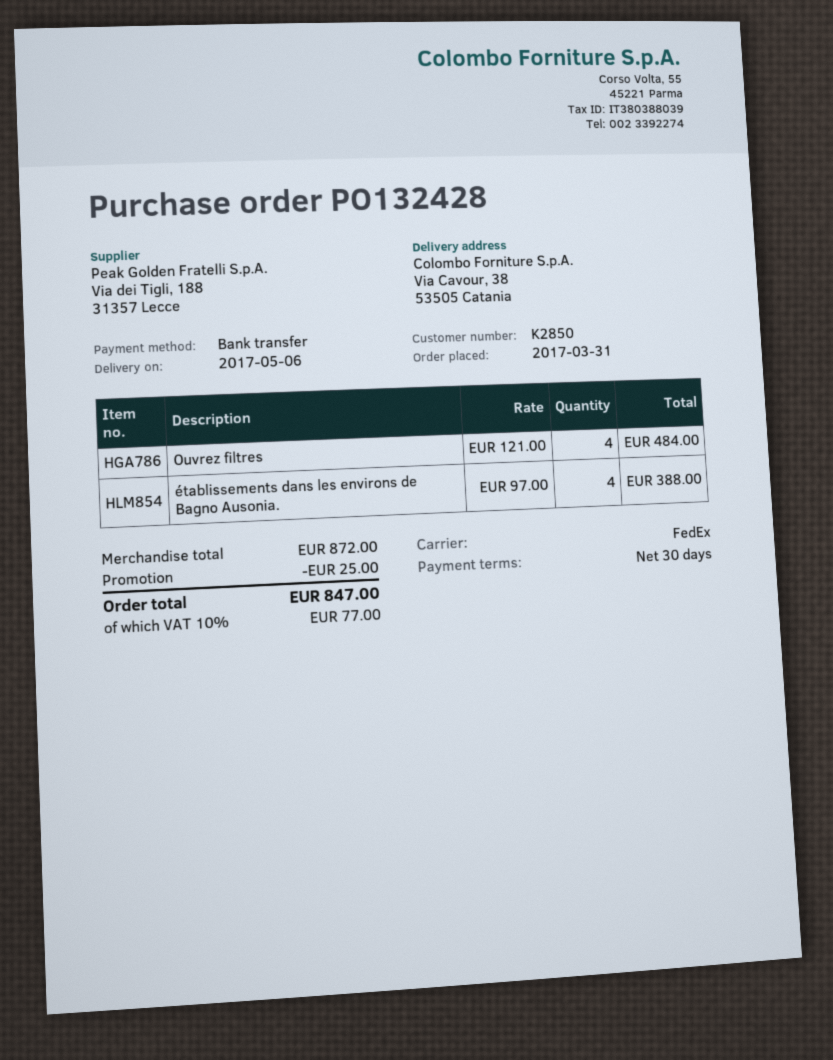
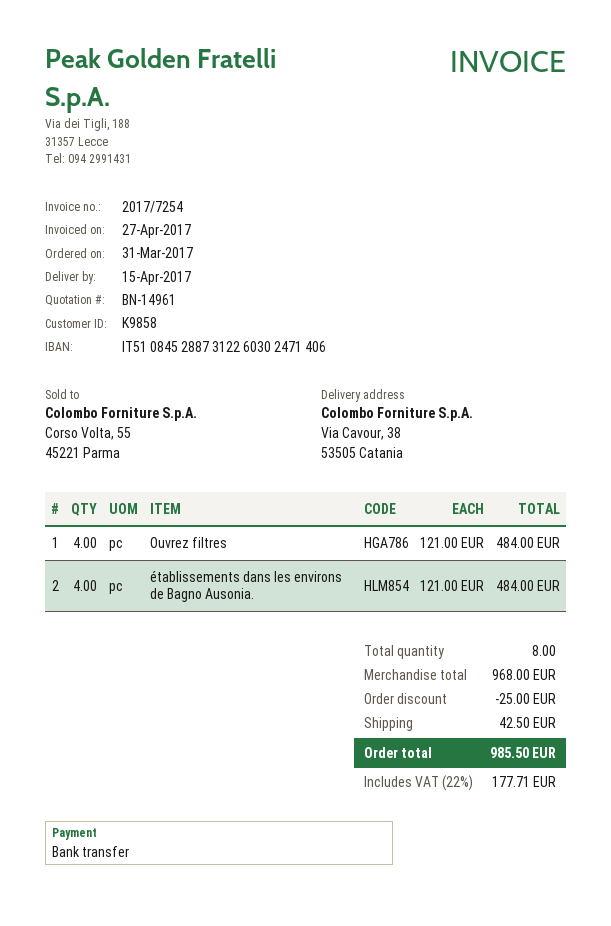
delivery date: 2017-05-06 -> 2017-04-15
customer number: K2850 -> K9858
établissements dans les environs de Bagno Ausonia.: 4 x 97.00 = 388.00 -> 4 x 121.00 = 484.00
subtotal: 872.00 -> 968.00
shipping: none -> 42.50
tax: 10% = 77.00 -> 22% = 177.71
total: 847.00 -> 985.50

